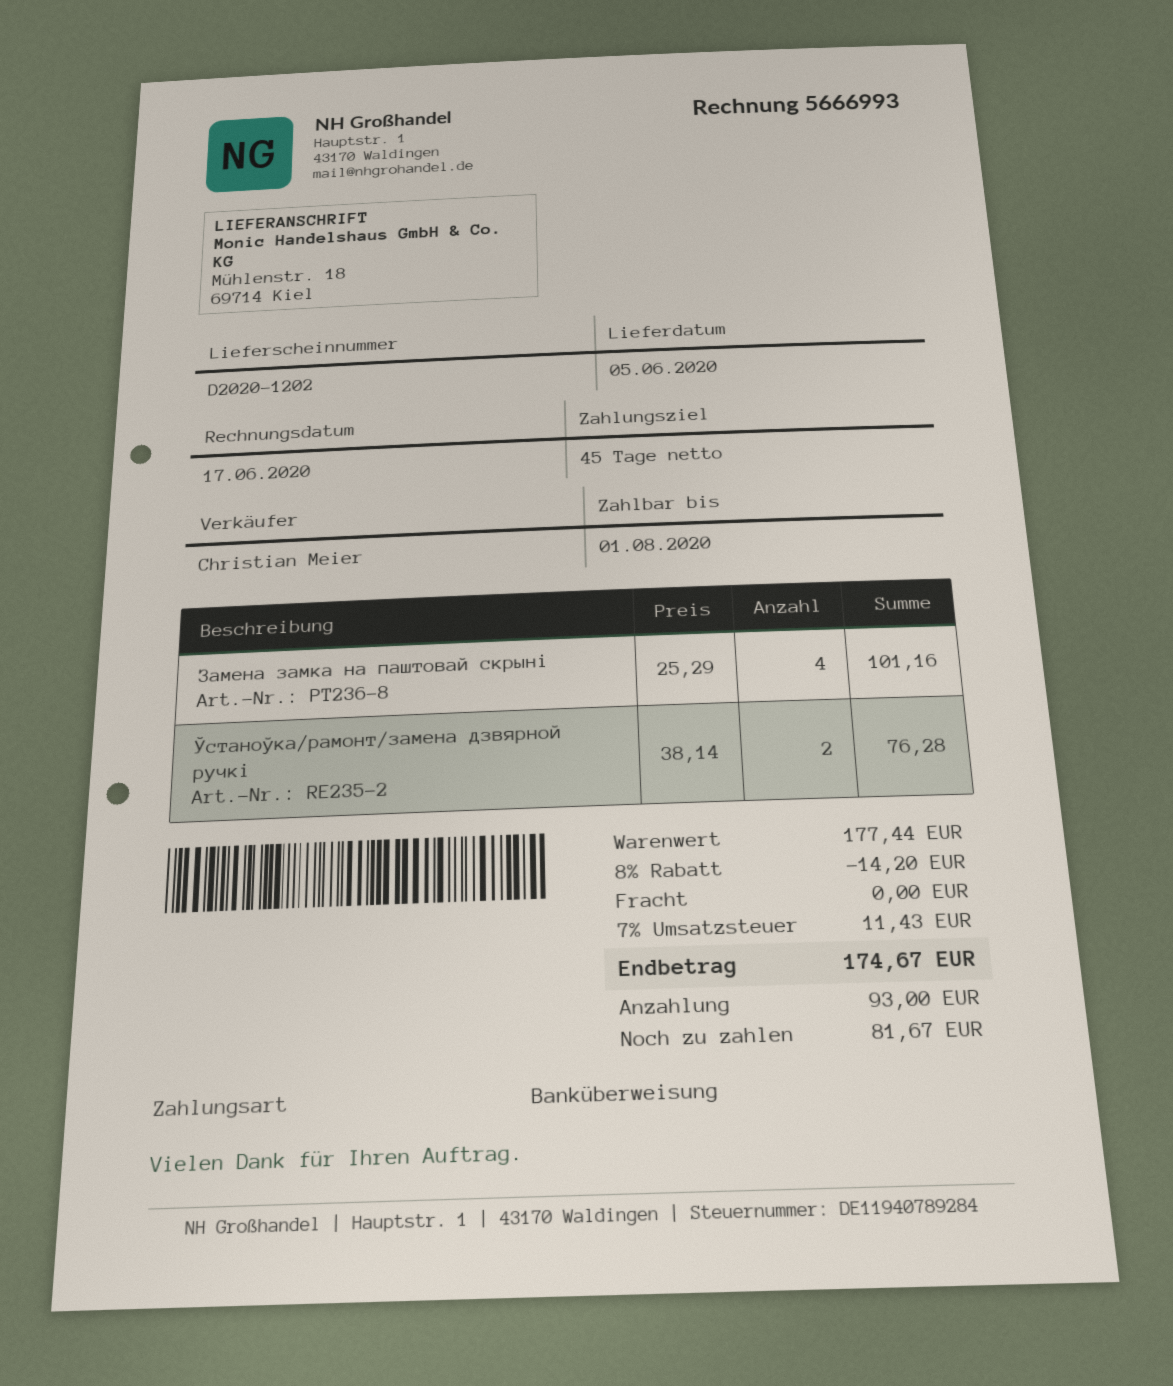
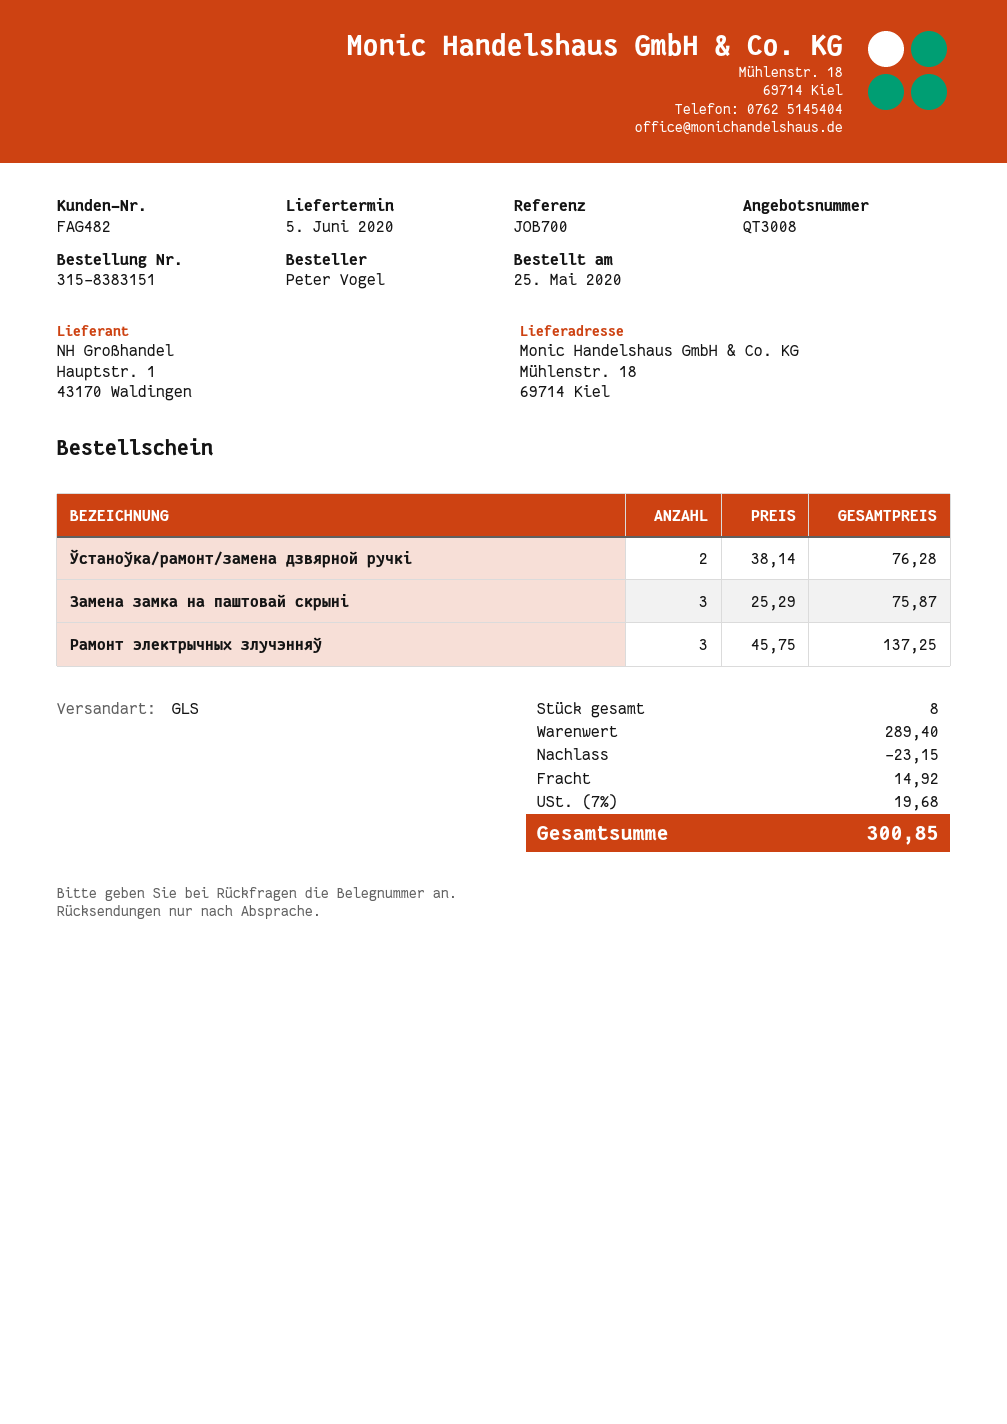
Замена замка на паштовай скрыні: 4 x 25.29 = 101.16 -> 3 x 25.29 = 75.87
Рамонт электрычных злучэнняў: none -> 3 x 45.75 = 137.25
subtotal: 177.44 -> 289.40
discount: 14.20 -> 23.15
shipping: 0.00 -> 14.92
tax: 7% = 11.43 -> 7% = 19.68
total: 174.67 -> 300.85

